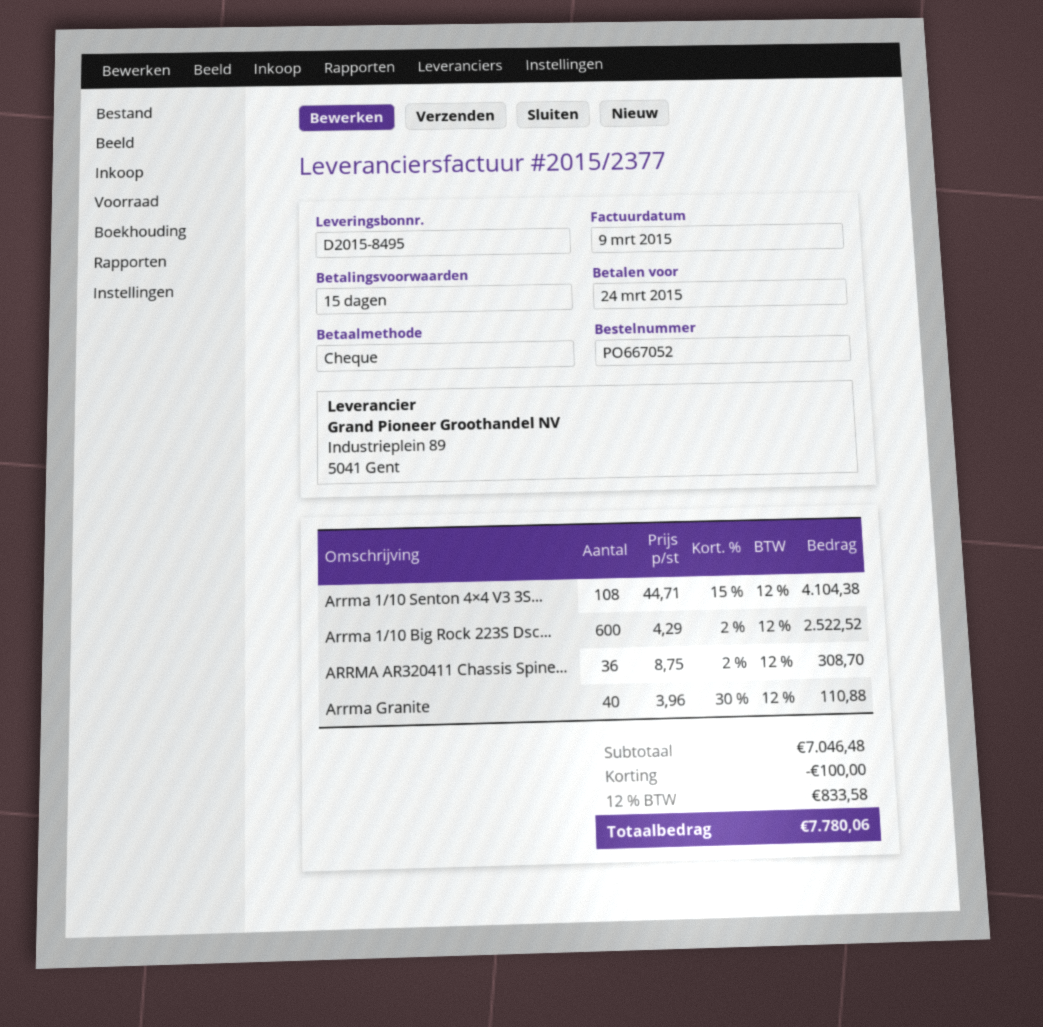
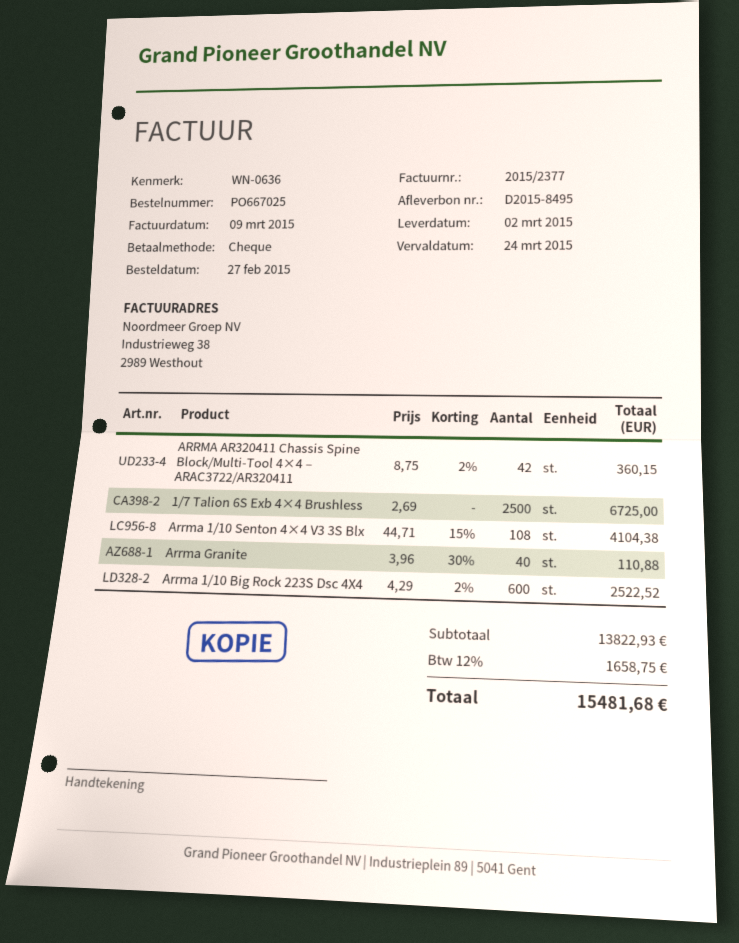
order number: PO667052 -> PO667025
ARRMA AR320411 Chassis Spine...: 36 x 8.75 - 2% = 308.70 -> 42 x 8.75 - 2% = 360.15
1/7 Talion 6S Exb 4×4 Brushless: none -> 2500 x 2.69 = 6725.00
subtotal: 7046.48 -> 13822.93
discount: 100.00 -> none
tax: 12% = 833.58 -> 12% = 1658.75
total: 7780.06 -> 15481.68

